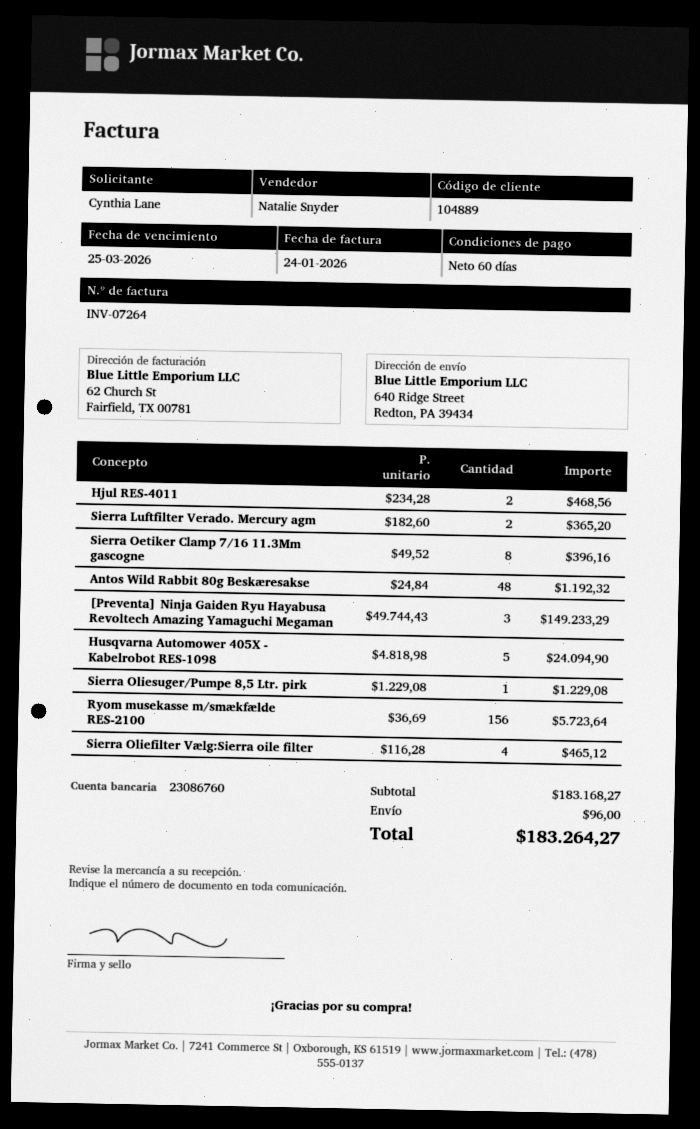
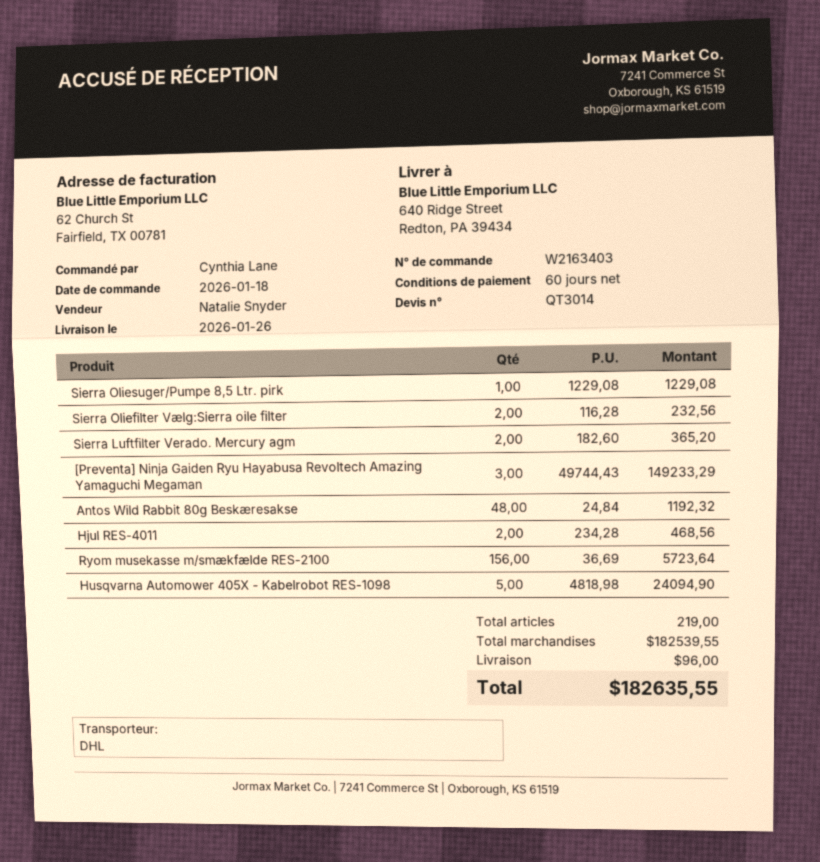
Sierra Oetiker Clamp 7/16 11.3Mm gascogne: 8 x 49.52 = 396.16 -> none
Sierra Oliefilter Vælg:Sierra oile filter: 4 x 116.28 = 465.12 -> 2 x 116.28 = 232.56
subtotal: 183168.27 -> 182539.55
total: 183264.27 -> 182635.55

